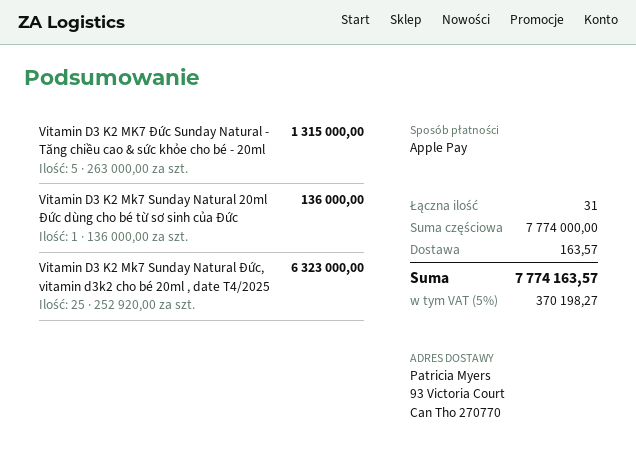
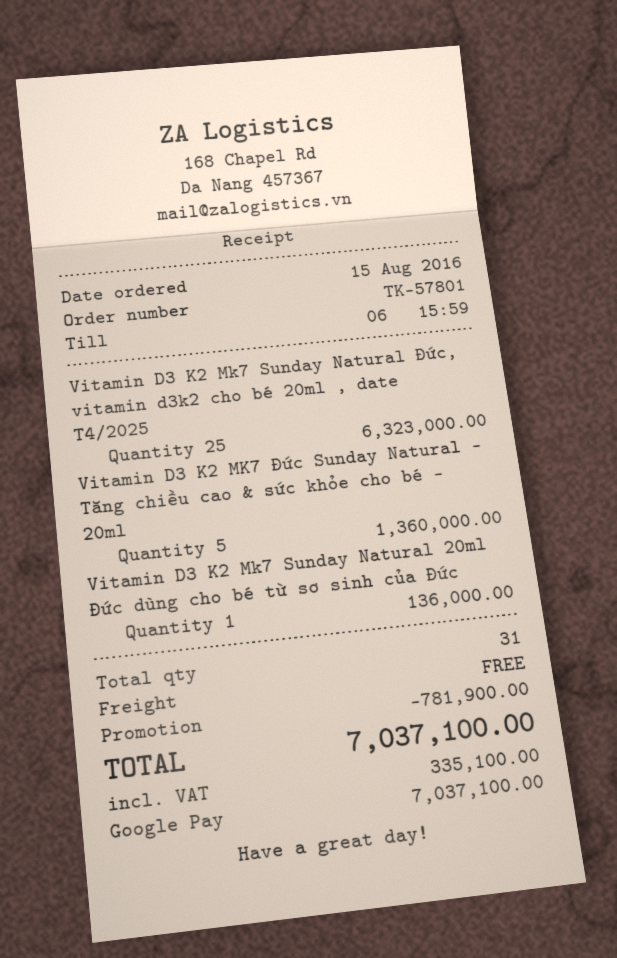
payment method: Apple Pay -> Google Pay
Vitamin D3 K2 MK7 Đức Sunday Natural - Tăng chiều cao & sức khỏe cho bé - 20ml: 5 for 1315000.00 -> 5 for 1360000.00
discount: none -> 781900.00
shipping: 163.57 -> 0.00
tax: 370198.27 -> 335100.00
total: 7774163.57 -> 7037100.00

